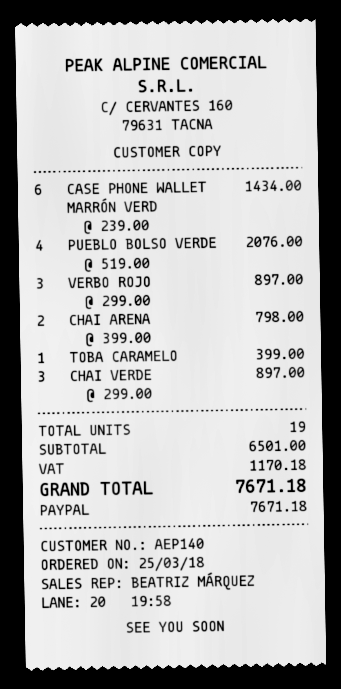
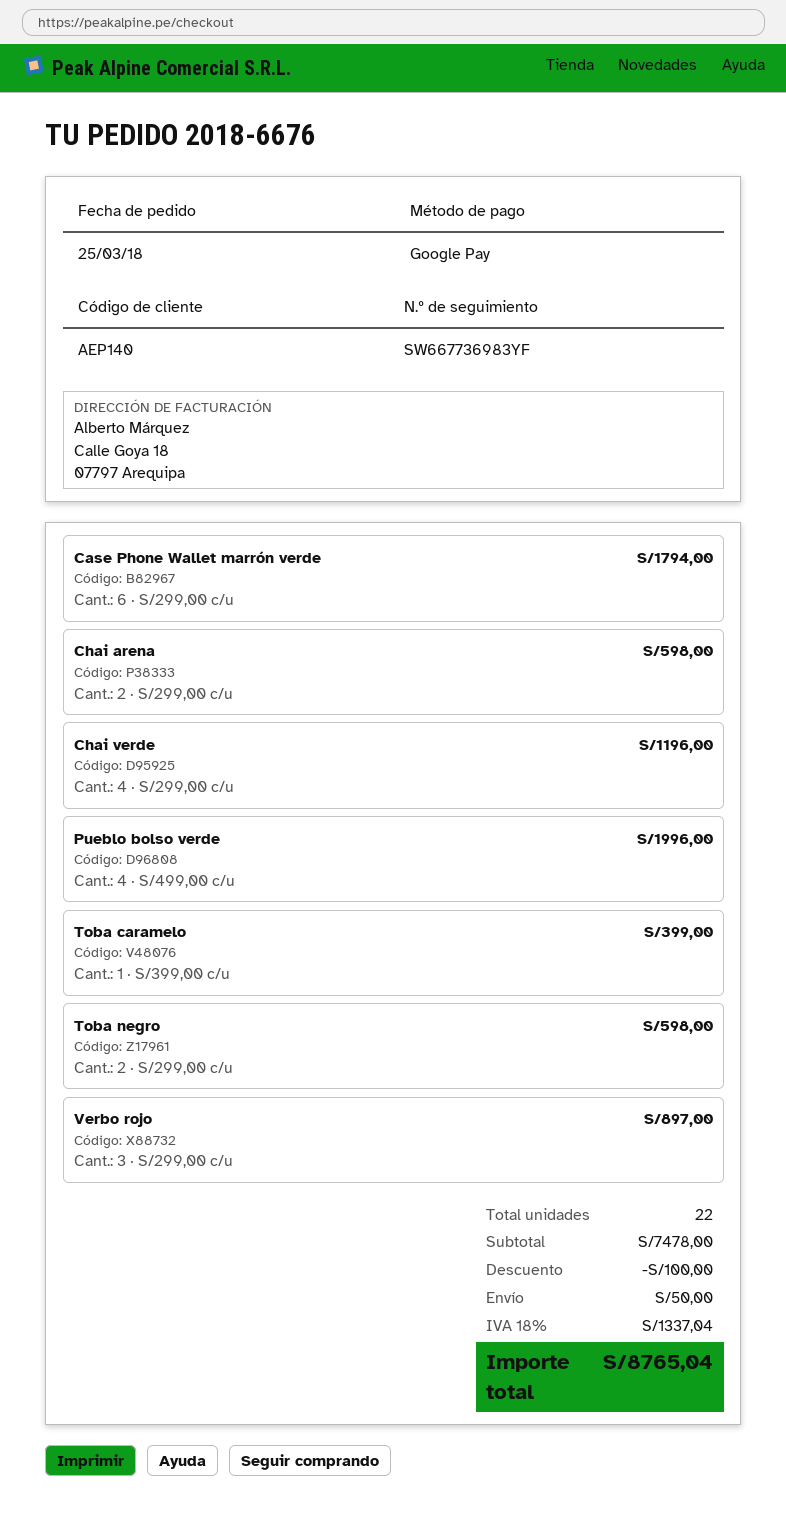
payment method: PayPal -> Google Pay
CASE PHONE WALLET MARRÓN VERD: 6 x 239.00 = 1434.00 -> 6 x 299.00 = 1794.00
PUEBLO BOLSO VERDE: 4 x 519.00 = 2076.00 -> 4 x 499.00 = 1996.00
CHAI ARENA: 2 x 399.00 = 798.00 -> 2 x 299.00 = 598.00
CHAI VERDE: 3 x 299.00 = 897.00 -> 4 x 299.00 = 1196.00
Toba negro: none -> 2 x 299.00 = 598.00
total quantity: 19 -> 22
subtotal: 6501.00 -> 7478.00
discount: none -> 100.00
shipping: none -> 50.00
tax: 1170.18 -> 1337.04
total: 7671.18 -> 8765.04

